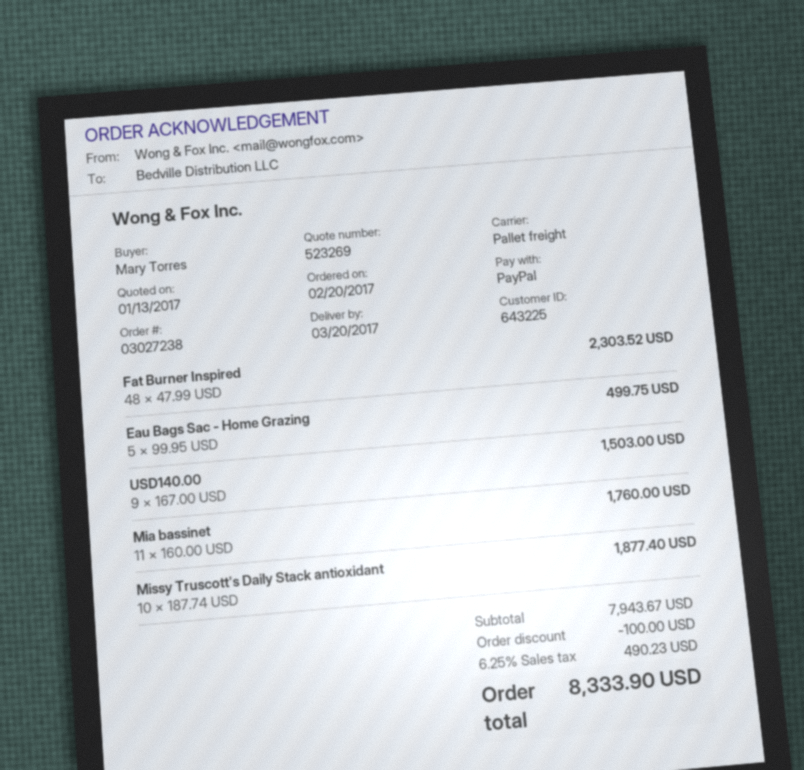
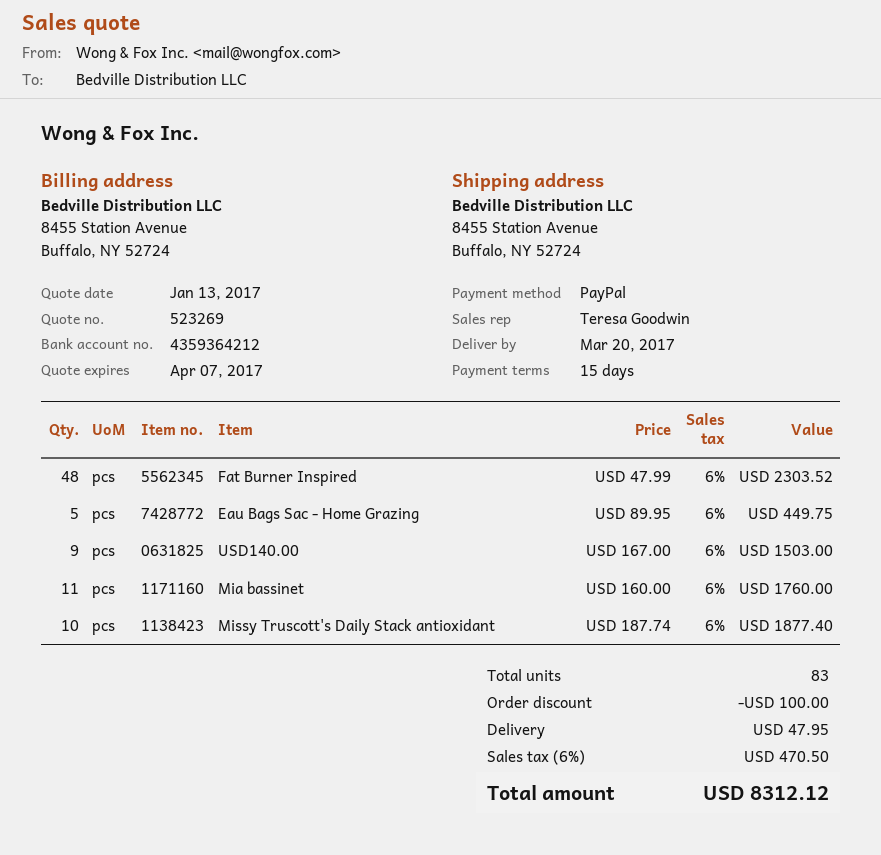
Eau Bags Sac - Home Grazing: 5 x 99.95 = 499.75 -> 5 x 89.95 = 449.75
shipping: none -> 47.95
tax: 6.25% = 490.23 -> 6% = 470.50
total: 8333.90 -> 8312.12

